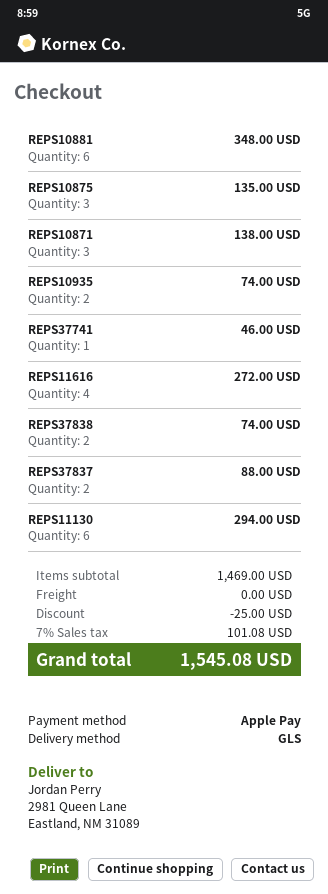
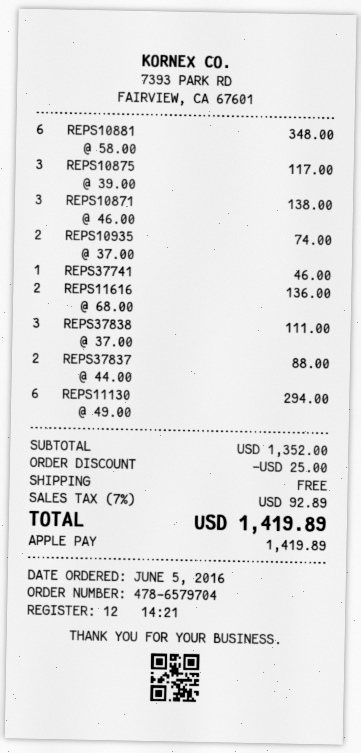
REPS10875: 3 for 135.00 -> 3 for 117.00
REPS11616: 4 for 272.00 -> 2 for 136.00
REPS37838: 2 for 74.00 -> 3 for 111.00
subtotal: 1469.00 -> 1352.00
tax: 7% = 101.08 -> 7% = 92.89
total: 1545.08 -> 1419.89

